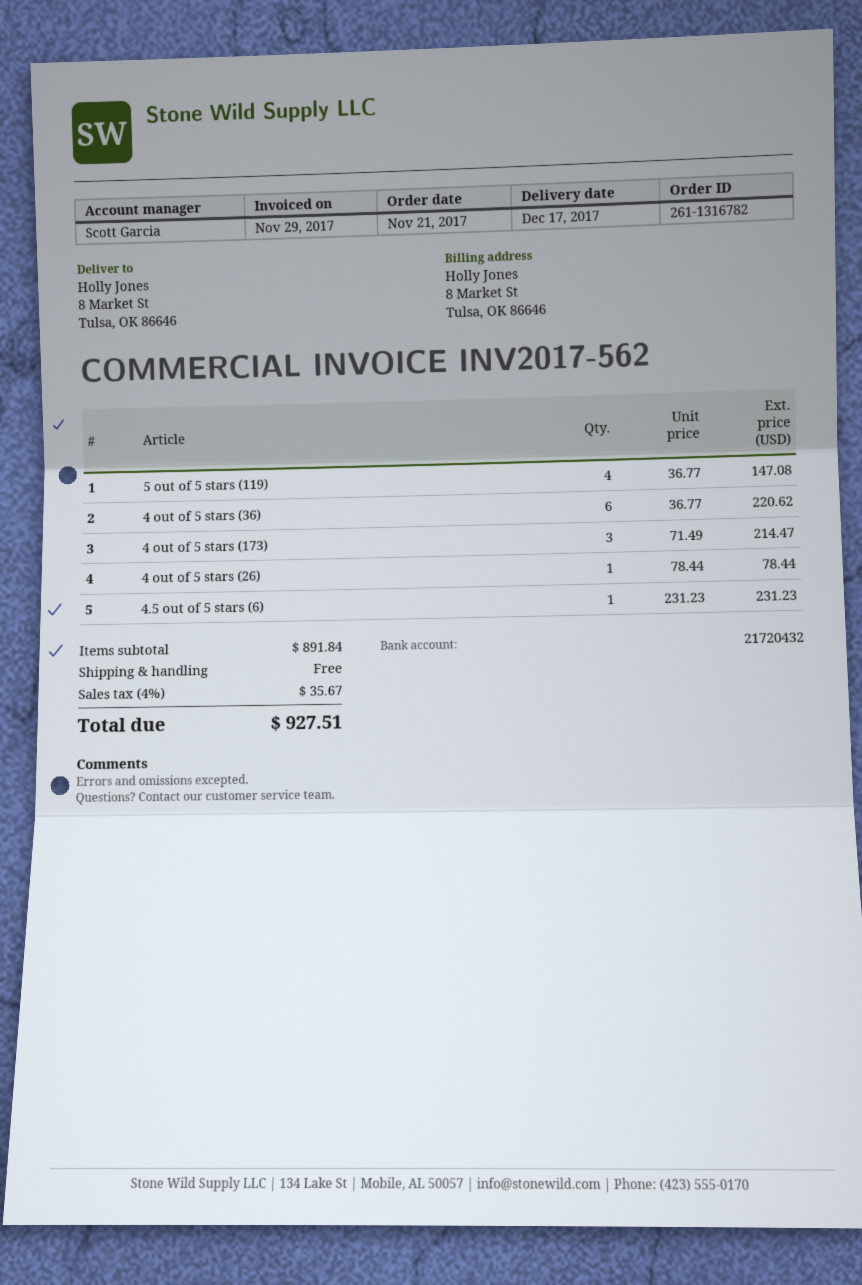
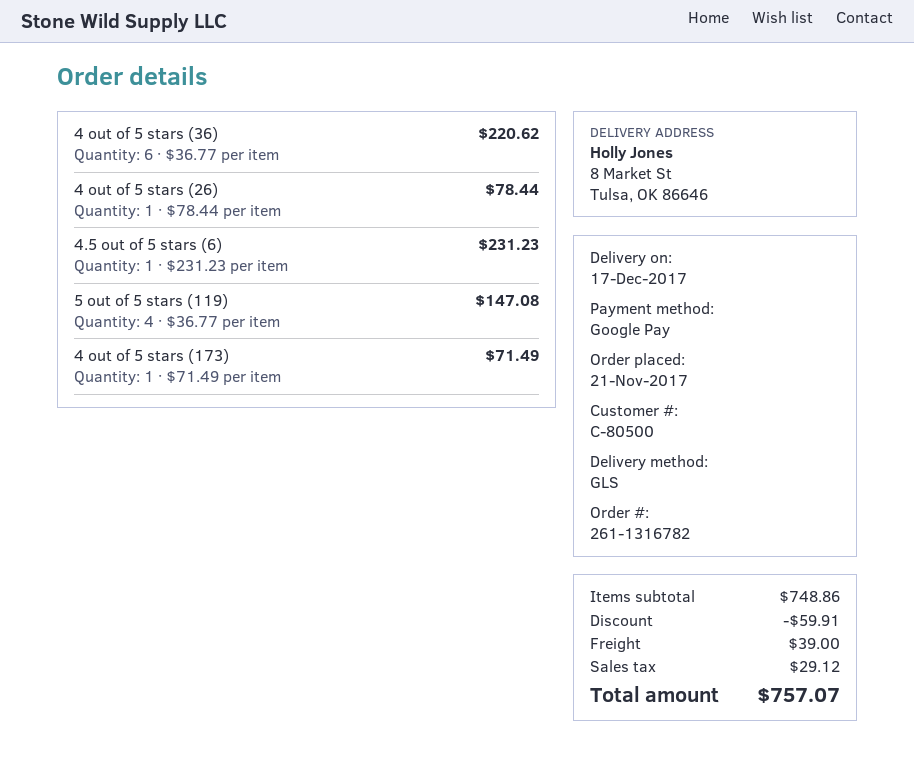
4 out of 5 stars (173): 3 x 71.49 = 214.47 -> 1 x 71.49 = 71.49
subtotal: 891.84 -> 748.86
discount: none -> 59.91
shipping: 0.00 -> 39.00
tax: 35.67 -> 29.12
total: 927.51 -> 757.07

